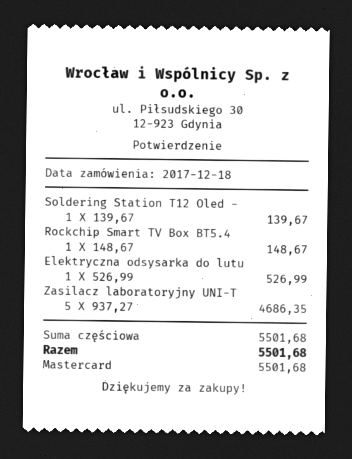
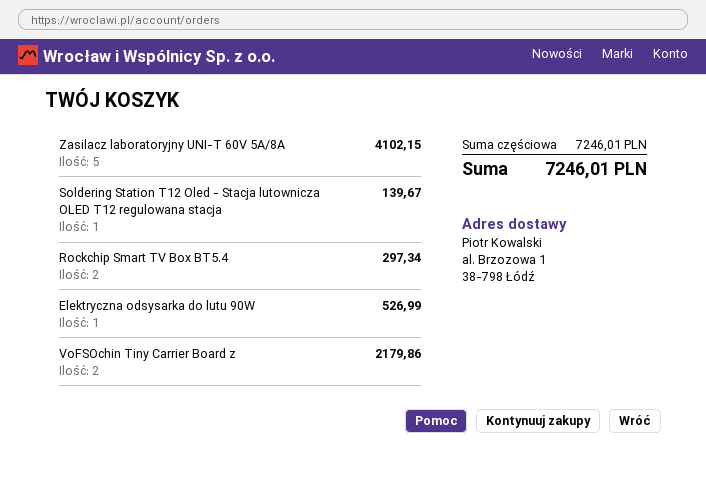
Rockchip Smart TV Box BT5.4: 1 for 148.67 -> 2 for 297.34
Zasilacz laboratoryjny UNI-T: 5 for 4686.35 -> 5 for 4102.15
VoFSOchin Tiny Carrier Board z: none -> 2 for 2179.86
subtotal: 5501.68 -> 7246.01
total: 5501.68 -> 7246.01

